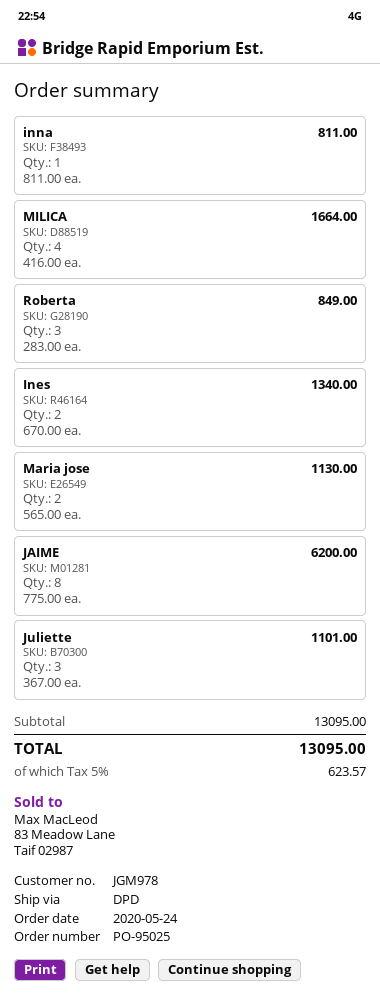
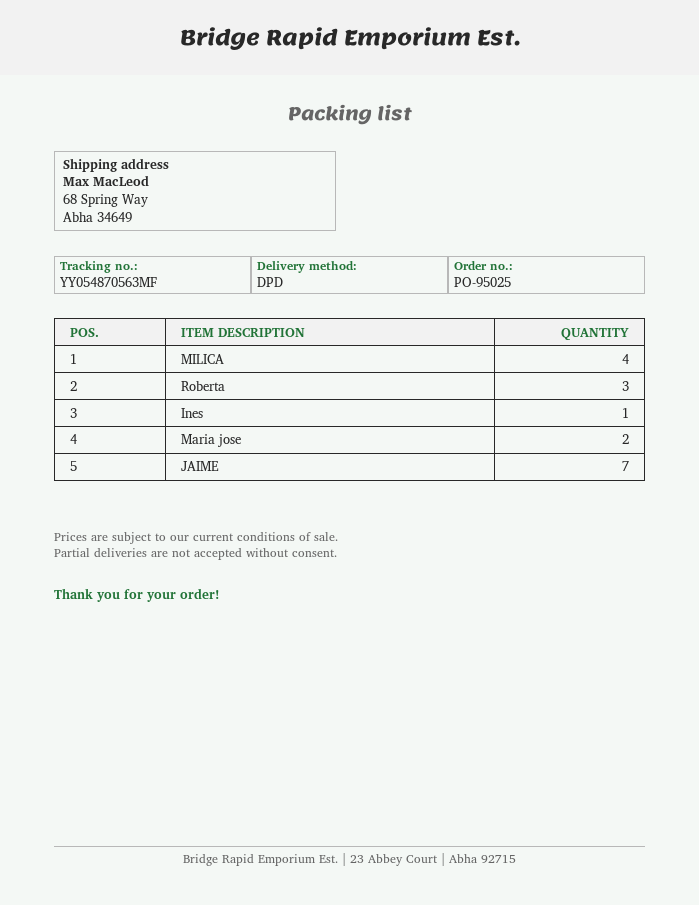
inna: 1 -> none
Ines: 2 -> 1
JAIME: 8 -> 7
Juliette: 3 -> none

